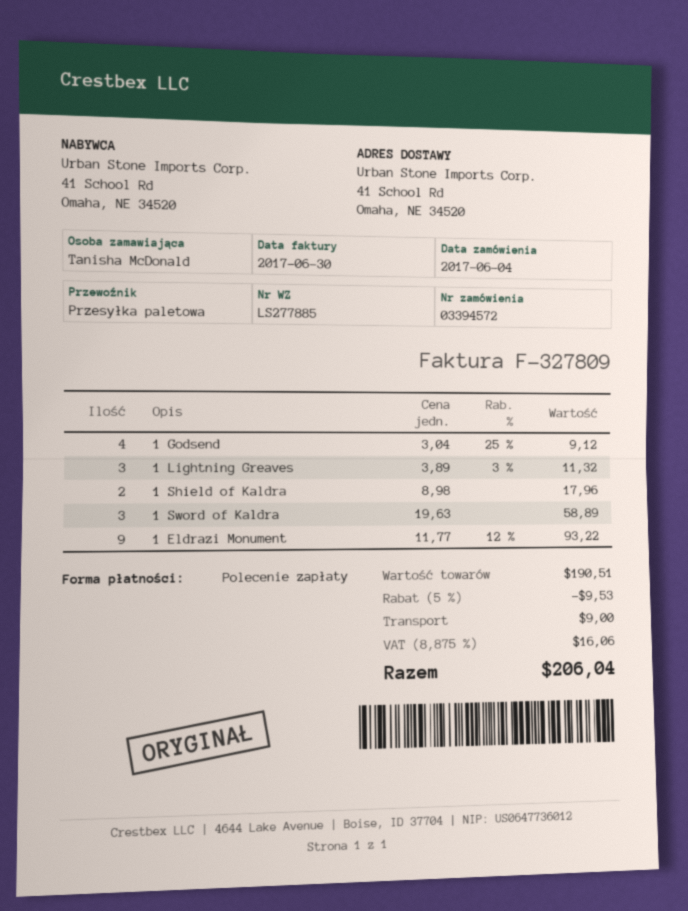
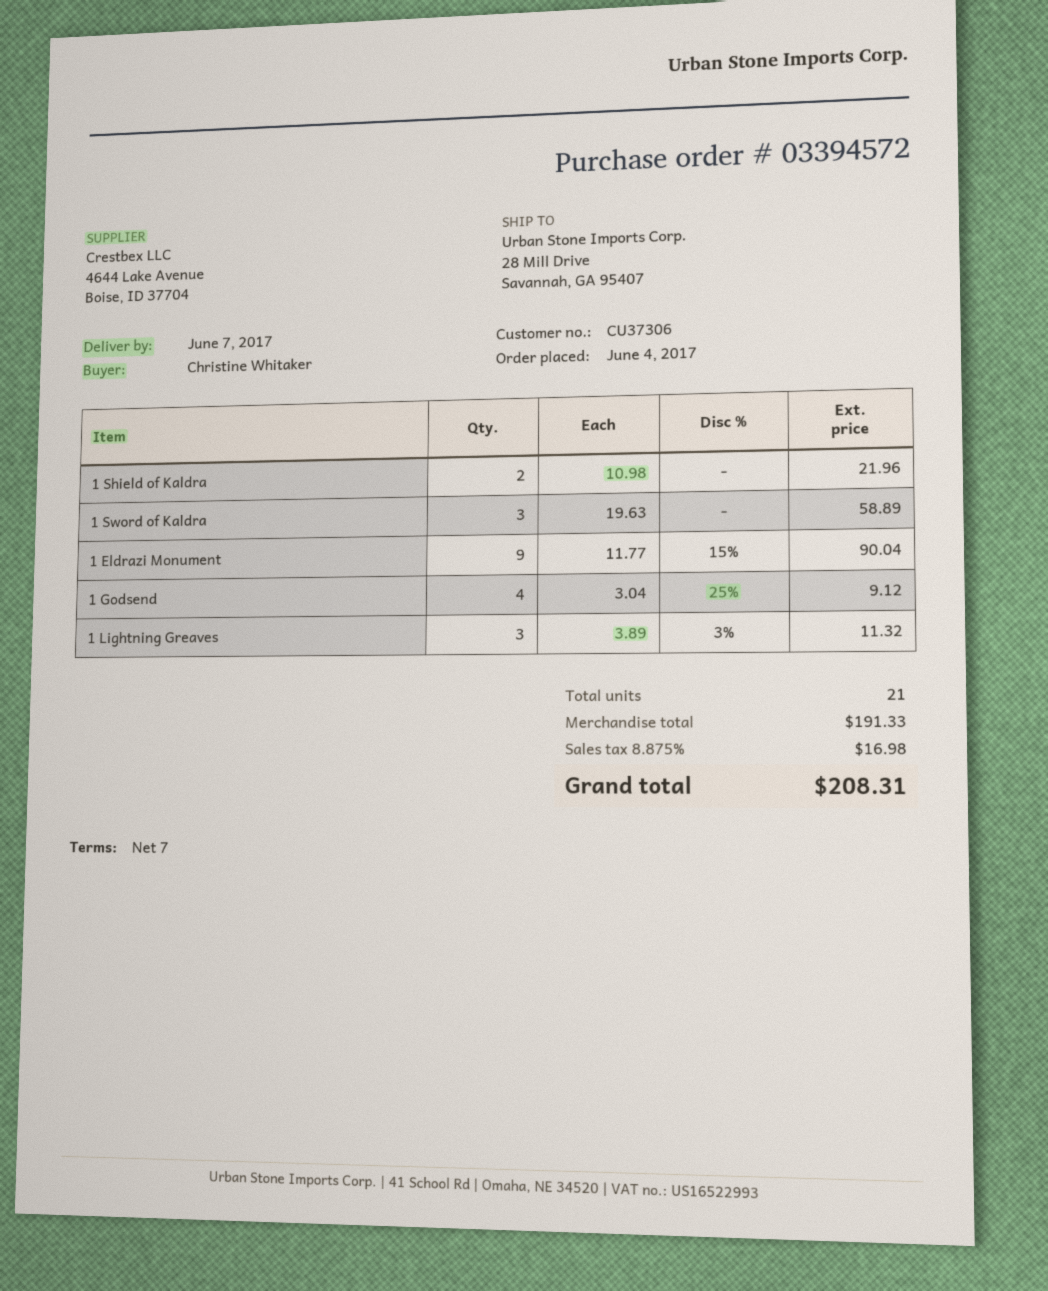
ordered by: Tanisha McDonald -> Christine Whitaker
ship to: 41 School Rd, Omaha, NE 34520 -> 28 Mill Drive, Savannah, GA 95407
1 Shield of Kaldra: 2 x 8.98 = 17.96 -> 2 x 10.98 = 21.96
1 Eldrazi Monument: 9 x 11.77 - 12% = 93.22 -> 9 x 11.77 - 15% = 90.04
subtotal: 190.51 -> 191.33
discount: 5% = 9.53 -> none
shipping: 9.00 -> none
tax: 8.875% = 16.06 -> 8.875% = 16.98
total: 206.04 -> 208.31

